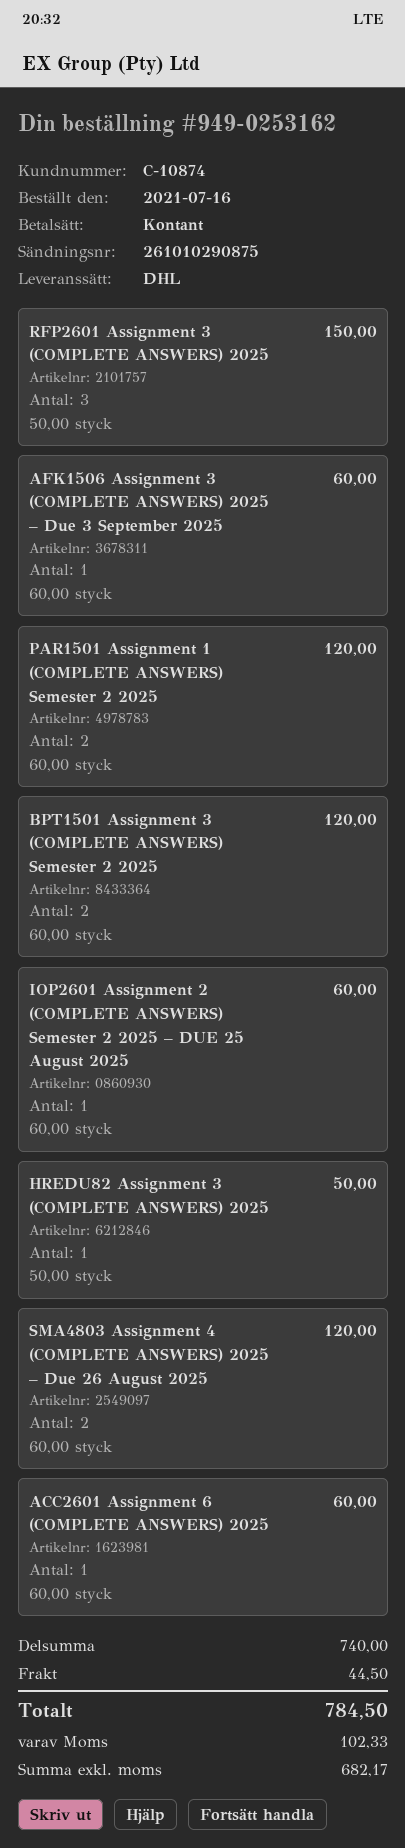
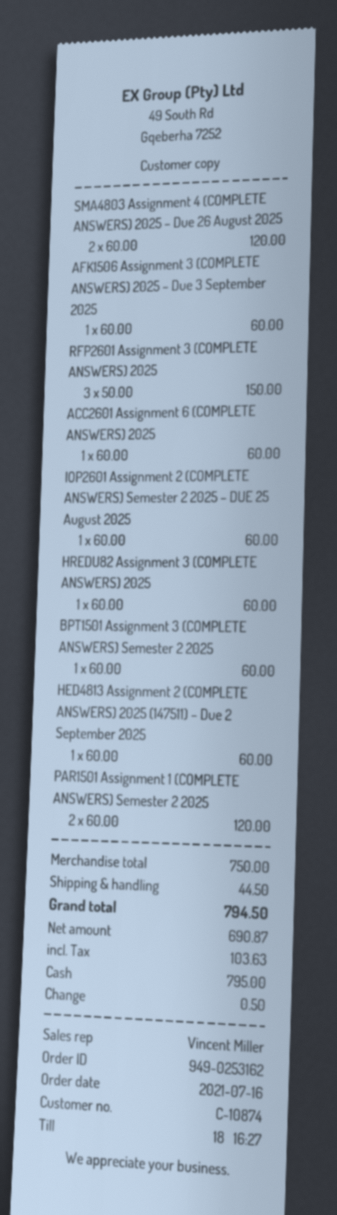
BPT1501 Assignment 3 (COMPLETE ANSWERS) Semester 2 2025: 2 x 60.00 = 120.00 -> 1 x 60.00 = 60.00
HREDU82 Assignment 3 (COMPLETE ANSWERS) 2025: 1 x 50.00 = 50.00 -> 1 x 60.00 = 60.00
HED4813 Assignment 2 (COMPLETE ANSWERS) 2025 (147511) – Due 2 September 2025: none -> 1 x 60.00 = 60.00
subtotal: 740.00 -> 750.00
net: 682.17 -> 690.87
tax: 102.33 -> 103.63
total: 784.50 -> 794.50

